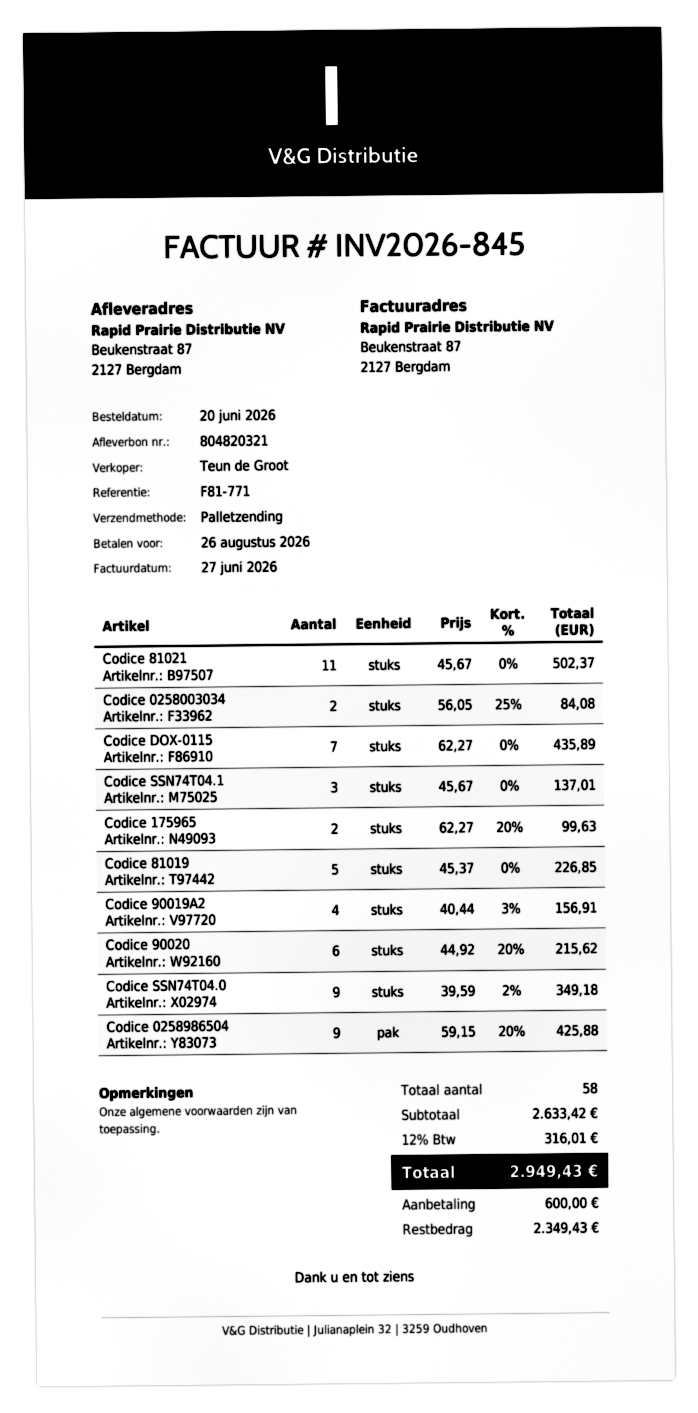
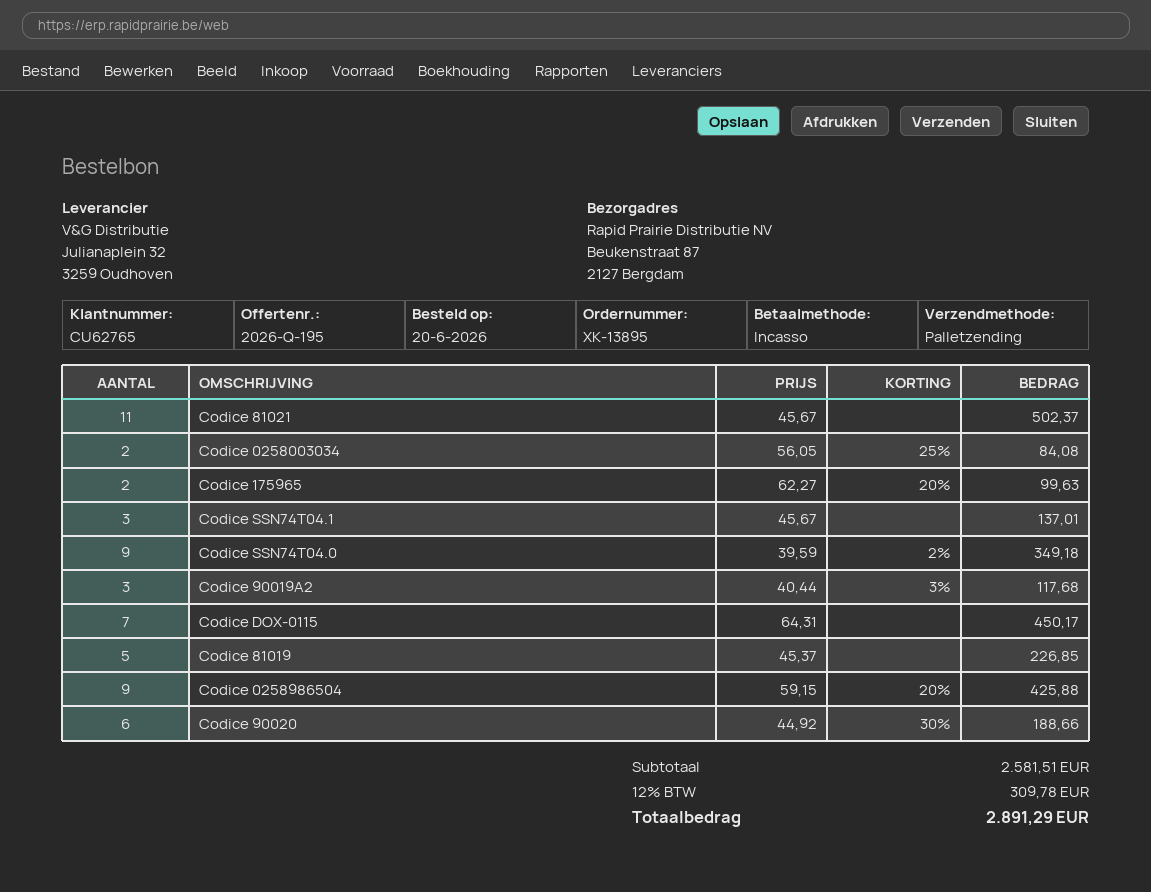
Codice DOX-0115: 7 x 62.27 = 435.89 -> 7 x 64.31 = 450.17
Codice 90019A2: 4 x 40.44 - 3% = 156.91 -> 3 x 40.44 - 3% = 117.68
Codice 90020: 6 x 44.92 - 20% = 215.62 -> 6 x 44.92 - 30% = 188.66
subtotal: 2633.42 -> 2581.51
tax: 12% = 316.01 -> 12% = 309.78
total: 2949.43 -> 2891.29

